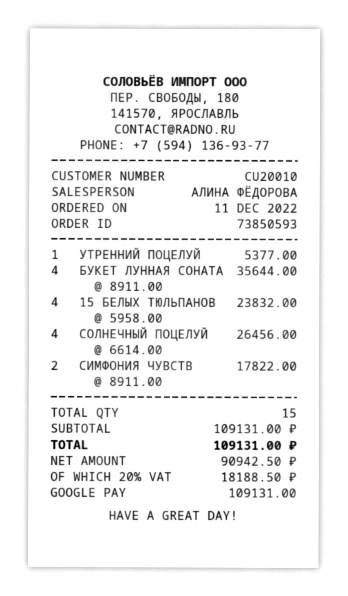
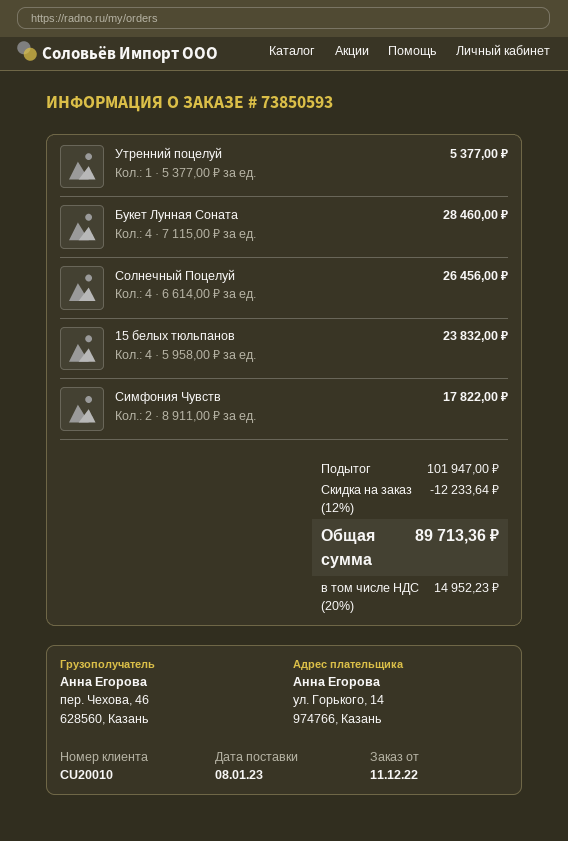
БУКЕТ ЛУННАЯ СОНАТА: 4 x 8911.00 = 35644.00 -> 4 x 7115.00 = 28460.00
subtotal: 109131.00 -> 101947.00
discount: none -> 12% = 12233.64
tax: 20% = 18188.50 -> 20% = 14952.23
total: 109131.00 -> 89713.36

